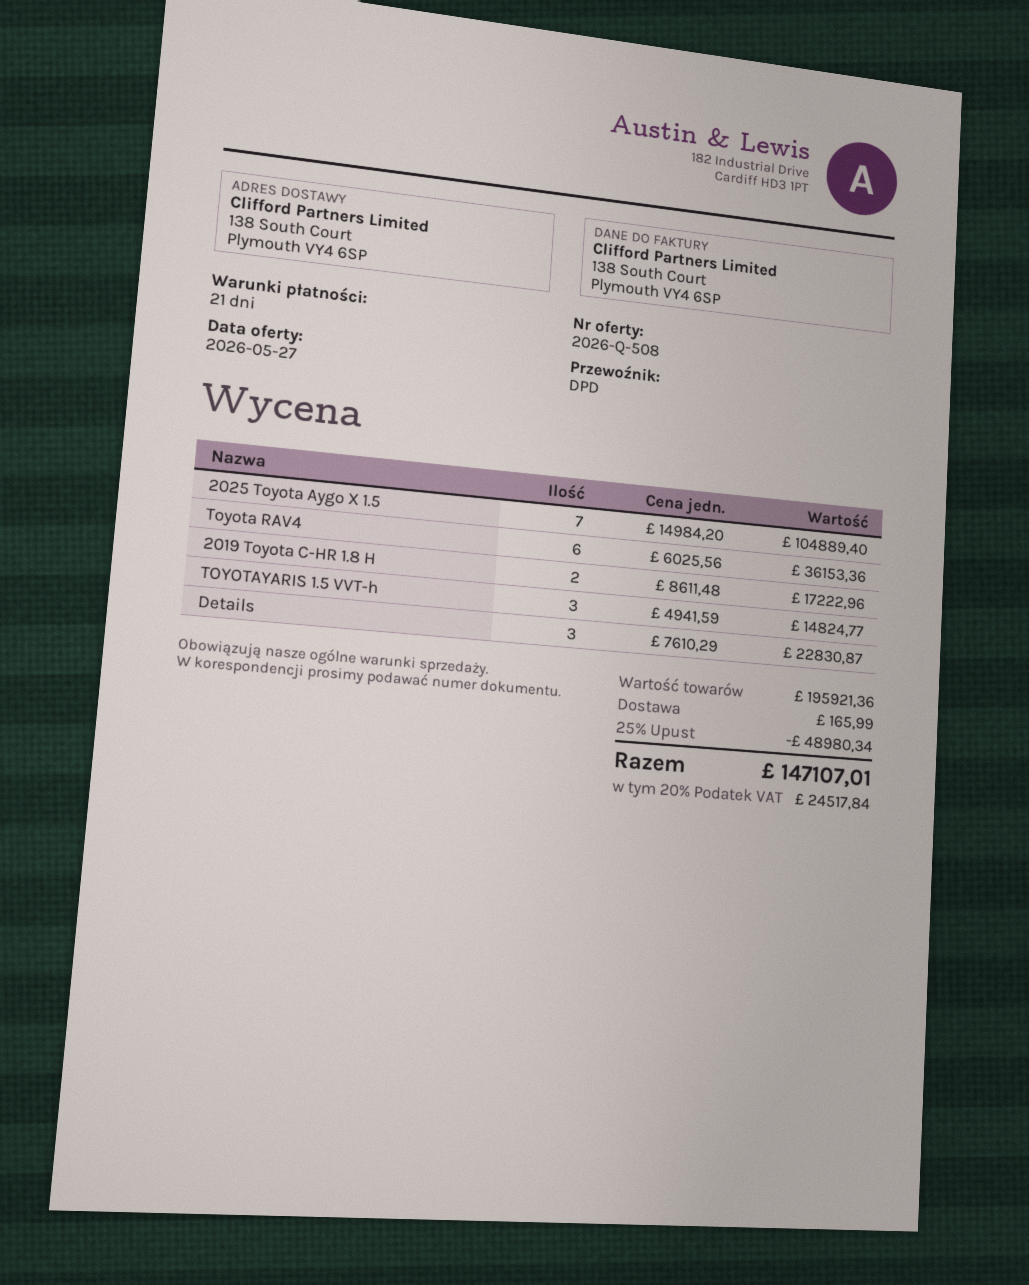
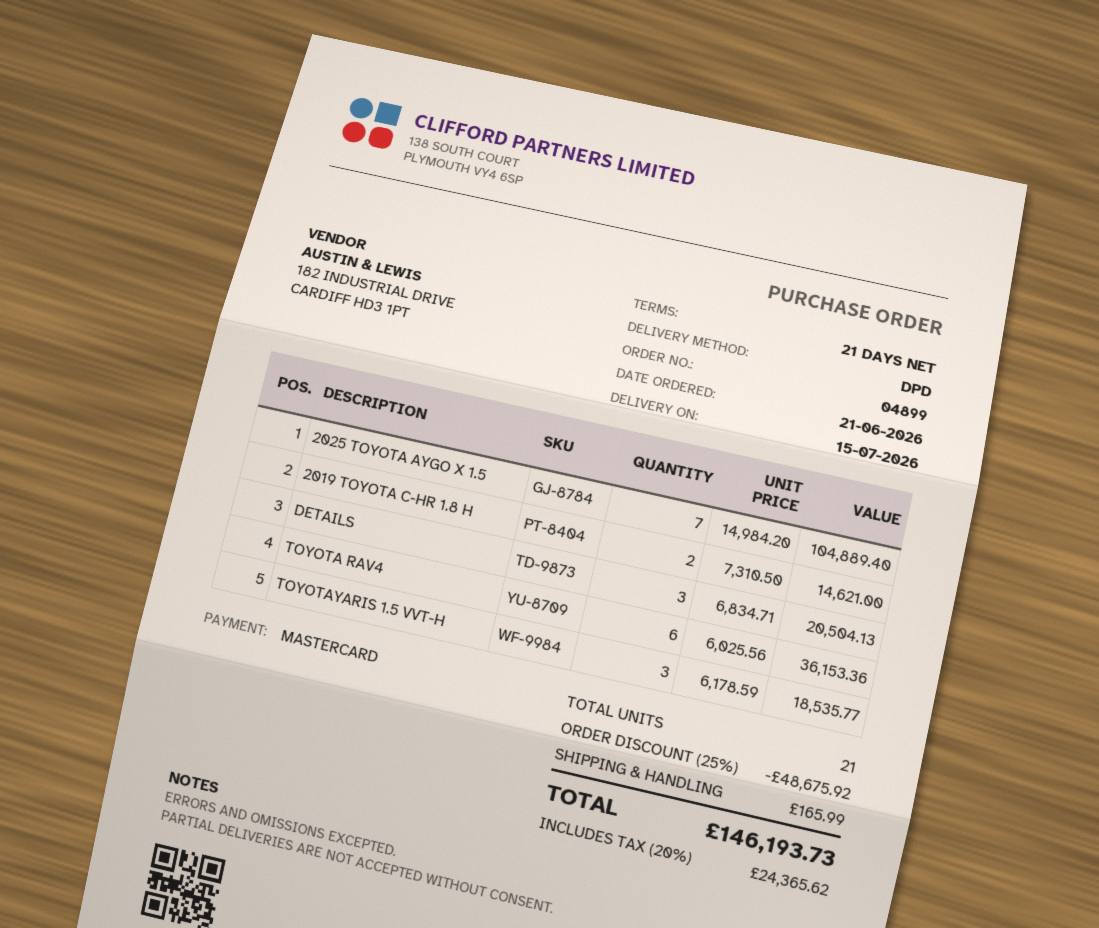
2019 Toyota C-HR 1.8 H: 2 x 8611.48 = 17222.96 -> 2 x 7310.50 = 14621.00
TOYOTAYARIS 1.5 VVT-h: 3 x 4941.59 = 14824.77 -> 3 x 6178.59 = 18535.77
Details: 3 x 7610.29 = 22830.87 -> 3 x 6834.71 = 20504.13
discount: 25% = 48980.34 -> 25% = 48675.92
tax: 20% = 24517.84 -> 20% = 24365.62
total: 147107.01 -> 146193.73

